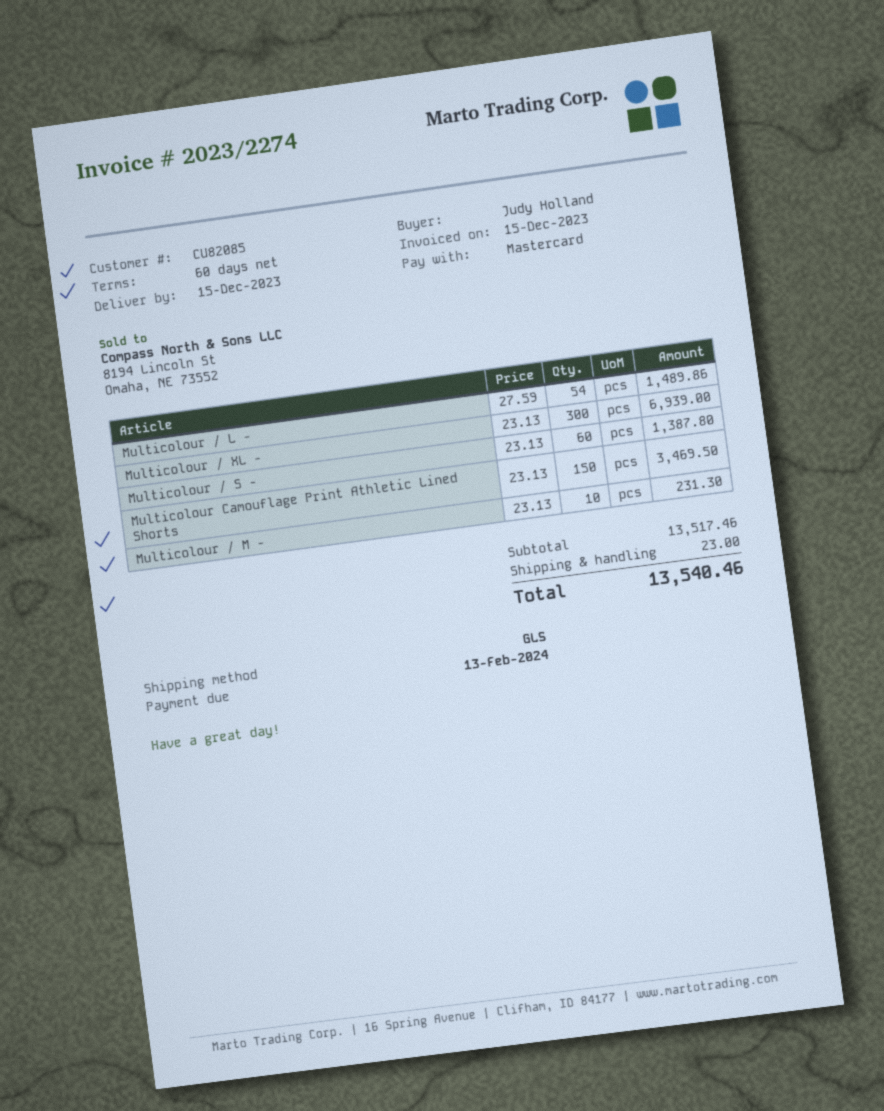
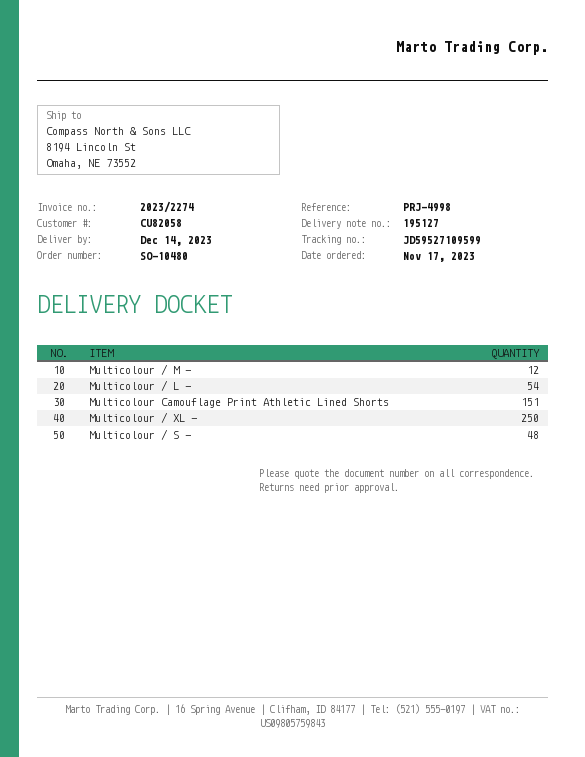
delivery date: 2023-12-15 -> 2023-12-14
customer number: CU82085 -> CU82058
Multicolour / XL -: 300 -> 250
Multicolour / S -: 60 -> 48
Multicolour Camouflage Print Athletic Lined Shorts: 150 -> 151
Multicolour / M -: 10 -> 12

